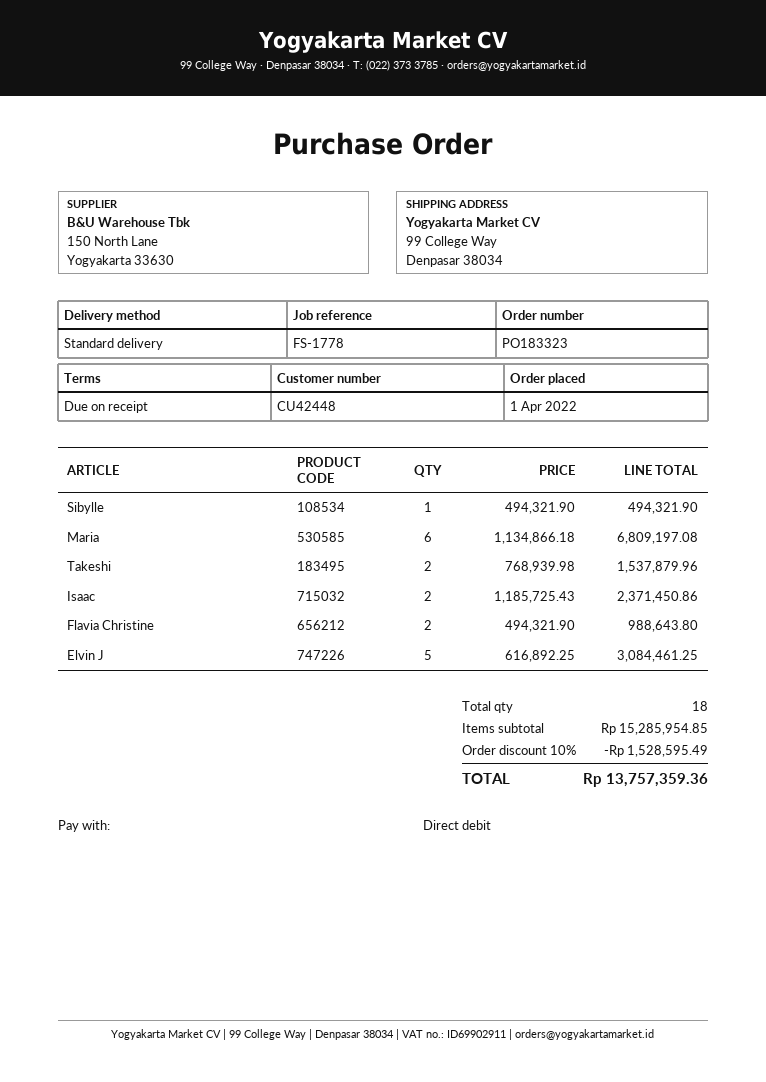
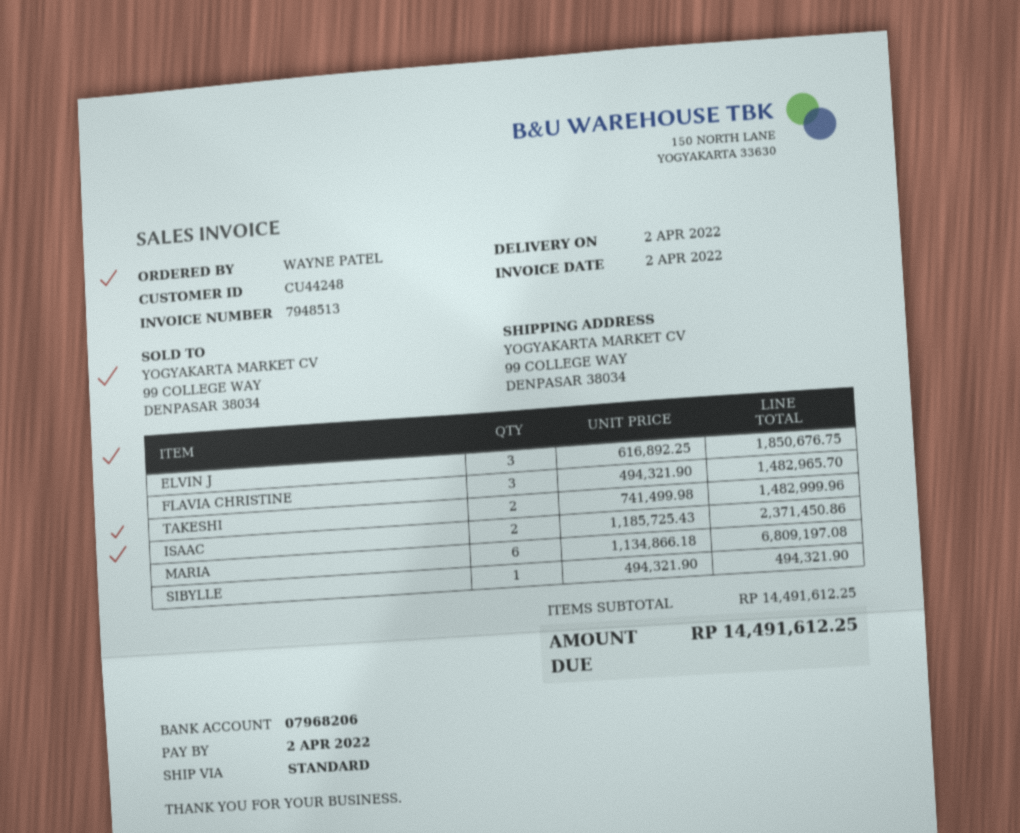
customer number: CU42448 -> CU44248
Takeshi: 2 x 768939.98 = 1537879.96 -> 2 x 741499.98 = 1482999.96
Flavia Christine: 2 x 494321.90 = 988643.80 -> 3 x 494321.90 = 1482965.70
Elvin J: 5 x 616892.25 = 3084461.25 -> 3 x 616892.25 = 1850676.75
subtotal: 15285954.85 -> 14491612.25
discount: 10% = 1528595.49 -> none
total: 13757359.36 -> 14491612.25

